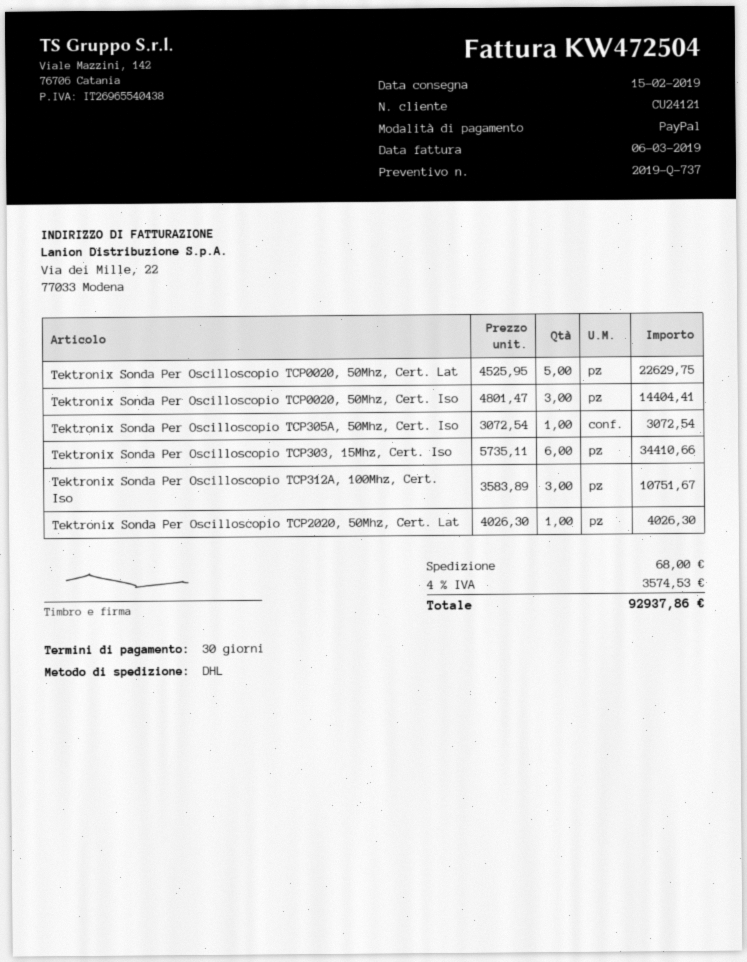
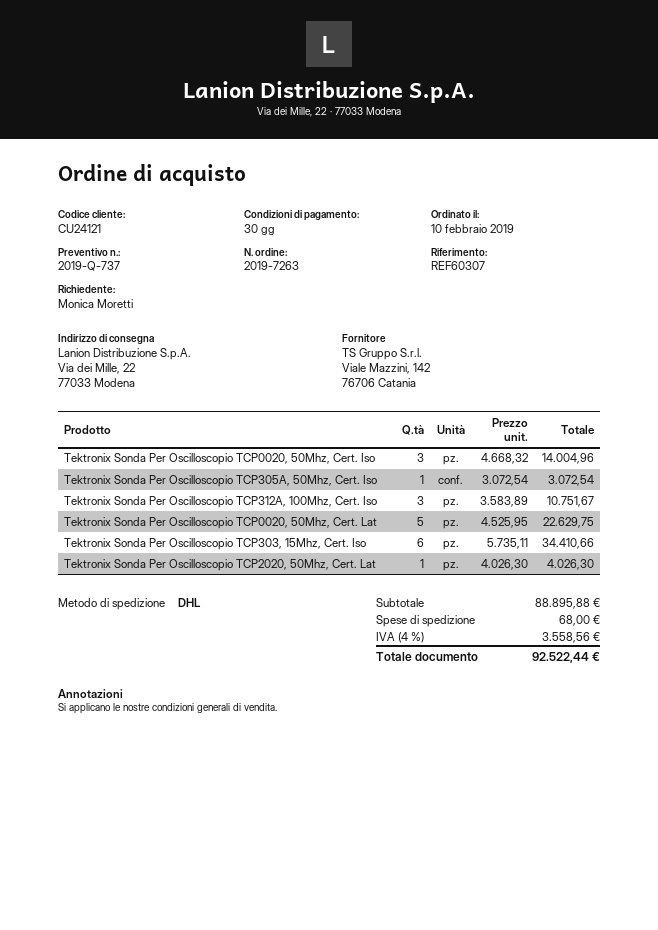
Tektronix Sonda Per Oscilloscopio TCP0020, 50Mhz, Cert. Iso: 3 x 4801.47 = 14404.41 -> 3 x 4668.32 = 14004.96
tax: 4% = 3574.53 -> 4% = 3558.56
total: 92937.86 -> 92522.44

